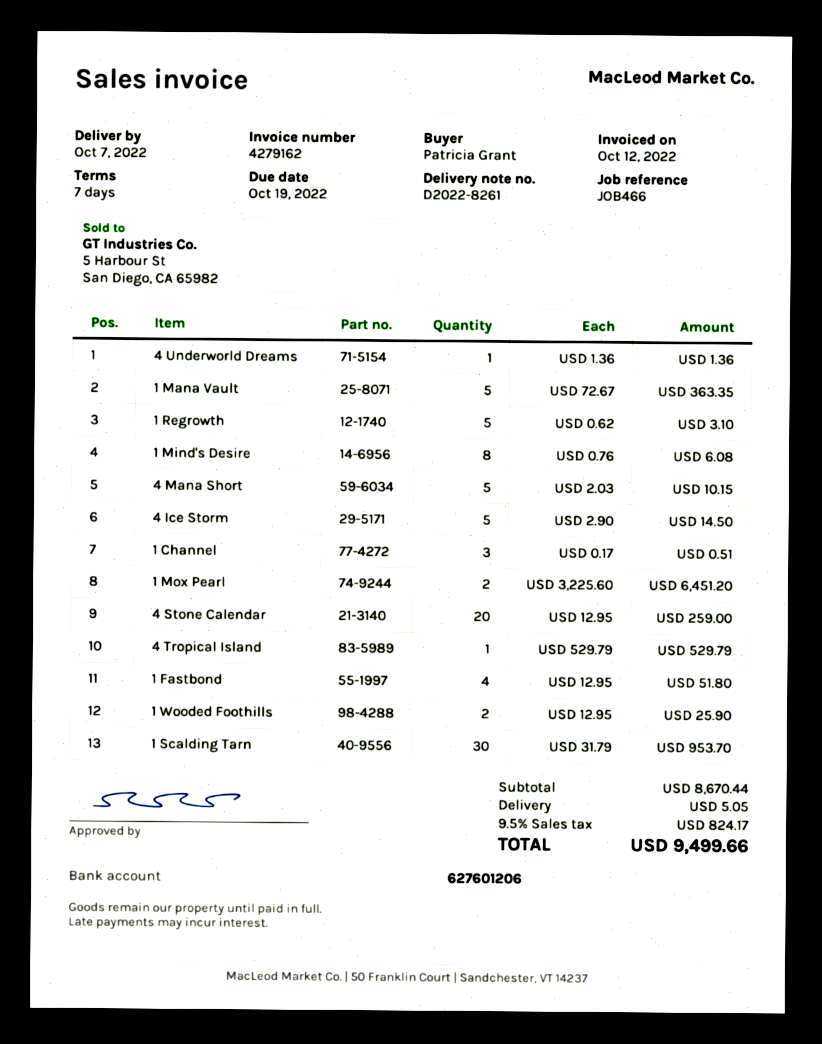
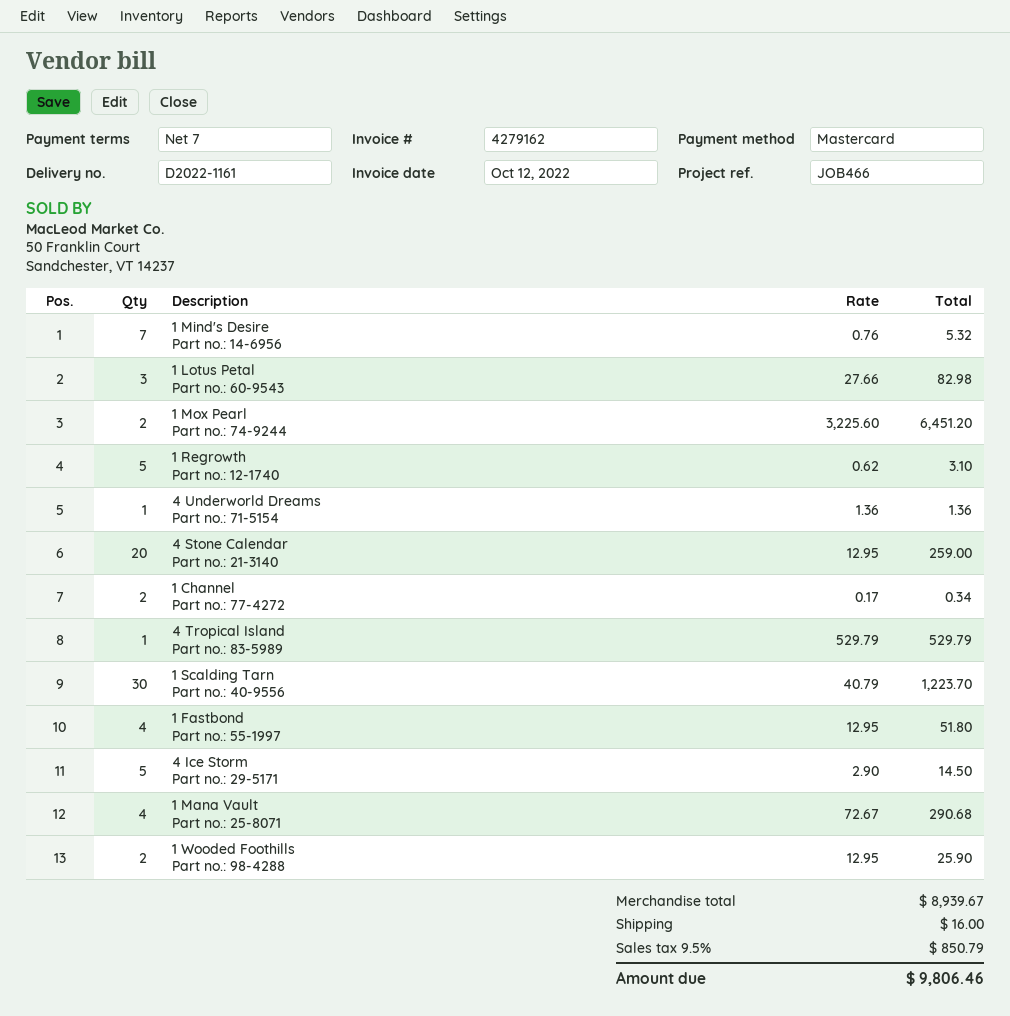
delivery note number: D2022-8261 -> D2022-1161
1 Mana Vault: 5 x 72.67 = 363.35 -> 4 x 72.67 = 290.68
1 Mind's Desire: 8 x 0.76 = 6.08 -> 7 x 0.76 = 5.32
4 Mana Short: 5 x 2.03 = 10.15 -> none
1 Channel: 3 x 0.17 = 0.51 -> 2 x 0.17 = 0.34
1 Scalding Tarn: 30 x 31.79 = 953.70 -> 30 x 40.79 = 1223.70
1 Lotus Petal: none -> 3 x 27.66 = 82.98
subtotal: 8670.44 -> 8939.67
shipping: 5.05 -> 16.00
tax: 9.5% = 824.17 -> 9.5% = 850.79
total: 9499.66 -> 9806.46

